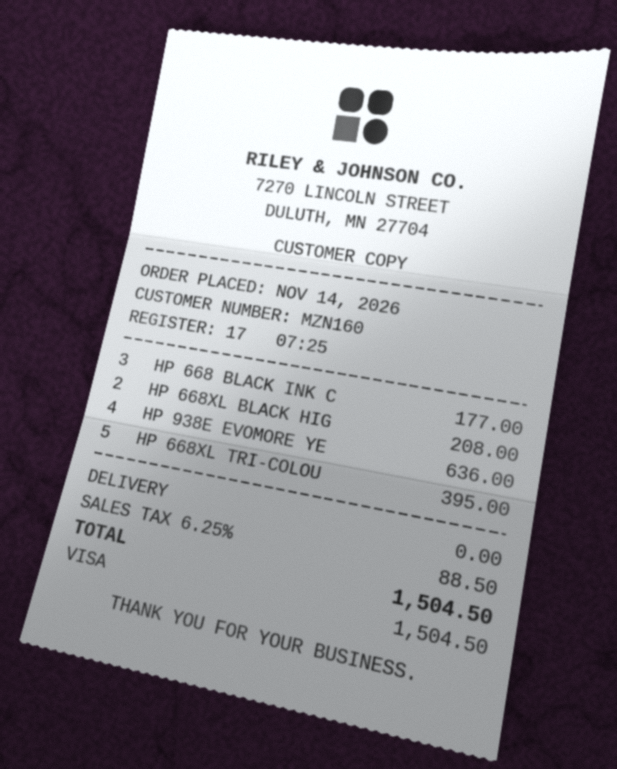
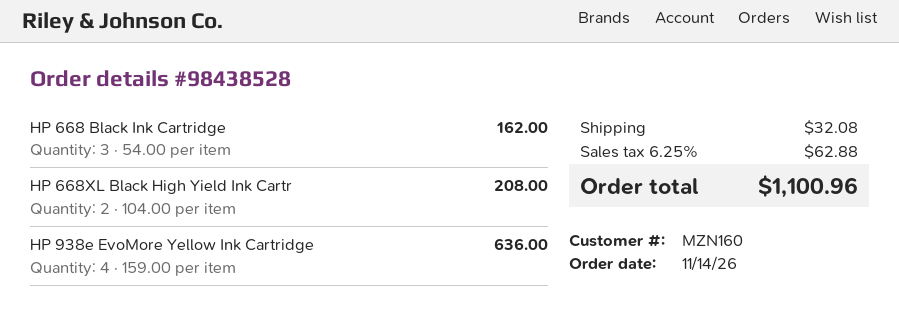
HP 668 BLACK INK C: 3 for 177.00 -> 3 for 162.00
HP 668XL TRI-COLOU: 5 for 395.00 -> none
shipping: 0.00 -> 32.08
tax: 6.25% = 88.50 -> 6.25% = 62.88
total: 1504.50 -> 1100.96

